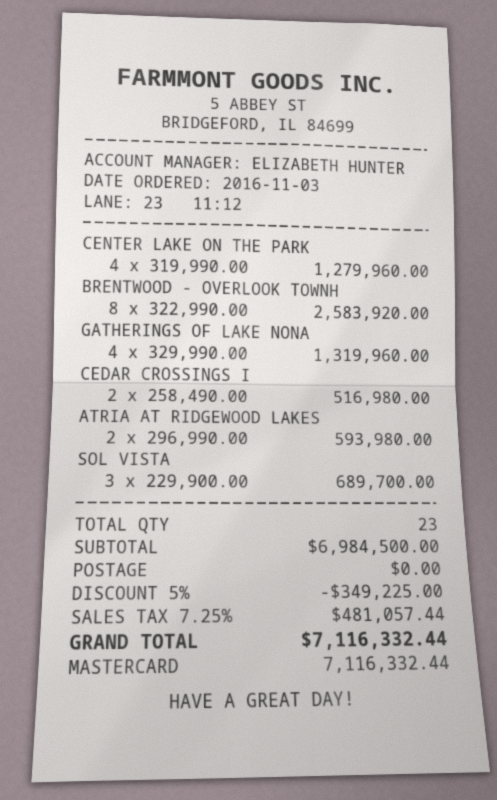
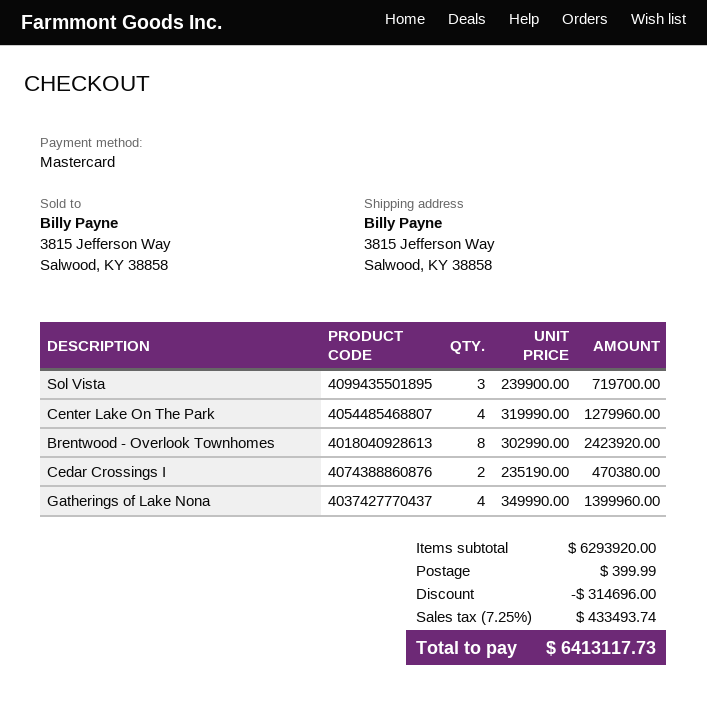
BRENTWOOD - OVERLOOK TOWNH: 8 x 322990.00 = 2583920.00 -> 8 x 302990.00 = 2423920.00
GATHERINGS OF LAKE NONA: 4 x 329990.00 = 1319960.00 -> 4 x 349990.00 = 1399960.00
CEDAR CROSSINGS I: 2 x 258490.00 = 516980.00 -> 2 x 235190.00 = 470380.00
ATRIA AT RIDGEWOOD LAKES: 2 x 296990.00 = 593980.00 -> none
SOL VISTA: 3 x 229900.00 = 689700.00 -> 3 x 239900.00 = 719700.00
subtotal: 6984500.00 -> 6293920.00
discount: 349225.00 -> 314696.00
shipping: 0.00 -> 399.99
tax: 7.25% = 481057.44 -> 7.25% = 433493.74
total: 7116332.44 -> 6413117.73

